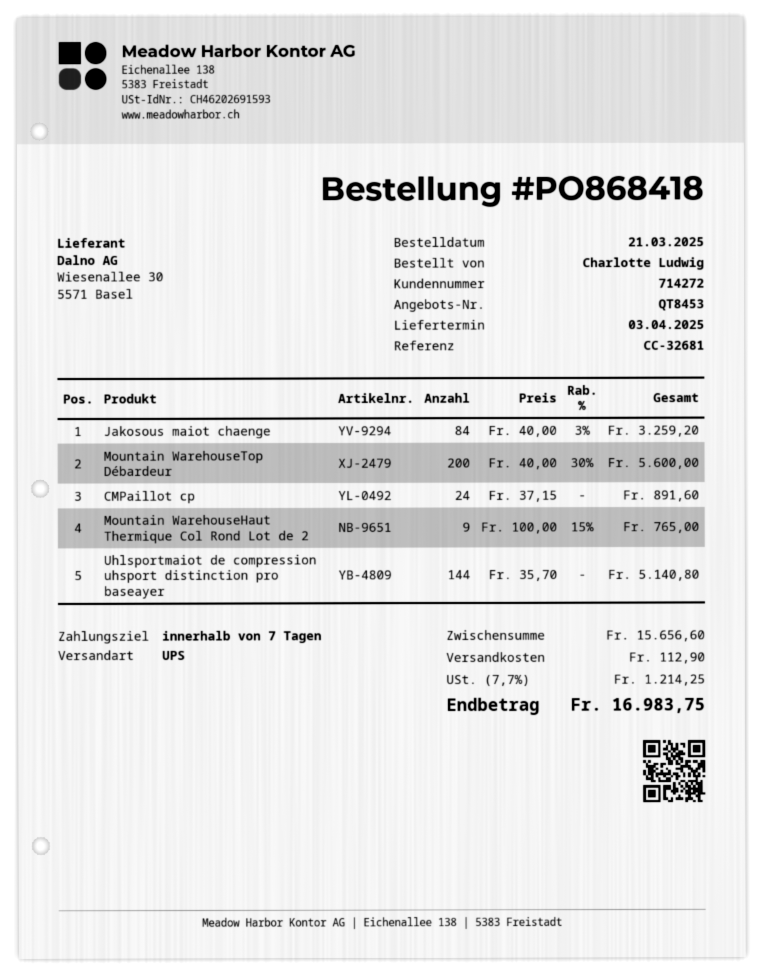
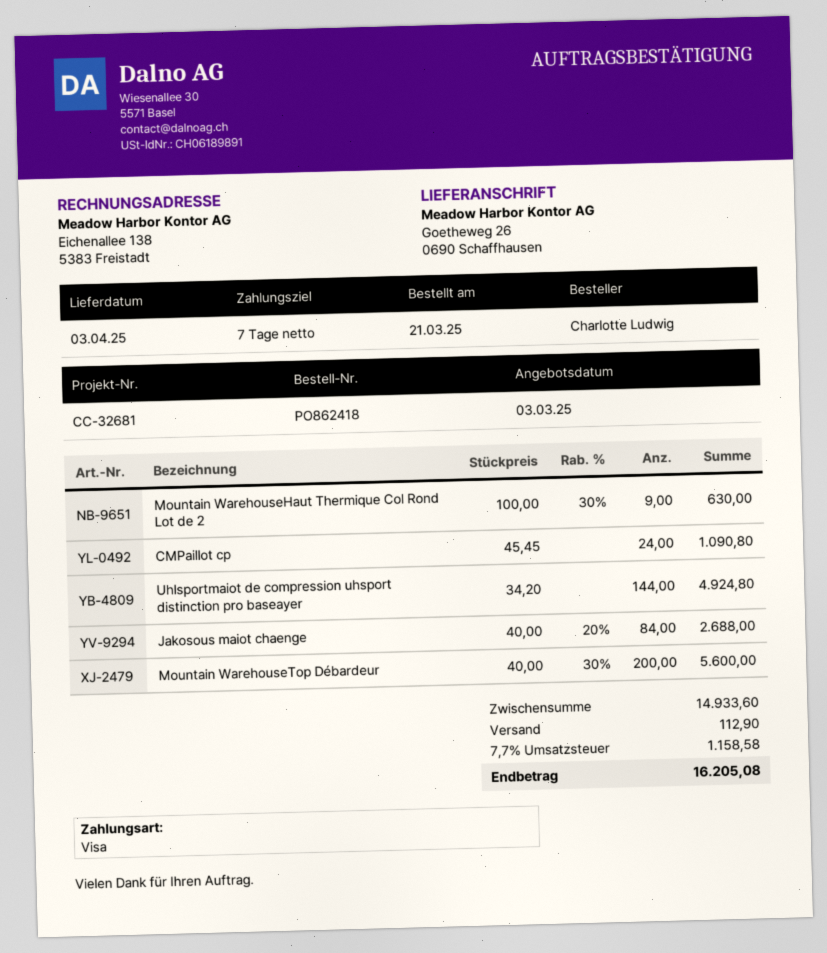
order number: PO868418 -> PO862418
Jakosous maiot chaenge: 84 x 40.00 - 3% = 3259.20 -> 84 x 40.00 - 20% = 2688.00
CMPaillot cp: 24 x 37.15 = 891.60 -> 24 x 45.45 = 1090.80
Mountain WarehouseHaut Thermique Col Rond Lot de 2: 9 x 100.00 - 15% = 765.00 -> 9 x 100.00 - 30% = 630.00
Uhlsportmaiot de compression uhsport distinction pro baseayer: 144 x 35.70 = 5140.80 -> 144 x 34.20 = 4924.80
subtotal: 15656.60 -> 14933.60
tax: 7.7% = 1214.25 -> 7.7% = 1158.58
total: 16983.75 -> 16205.08

